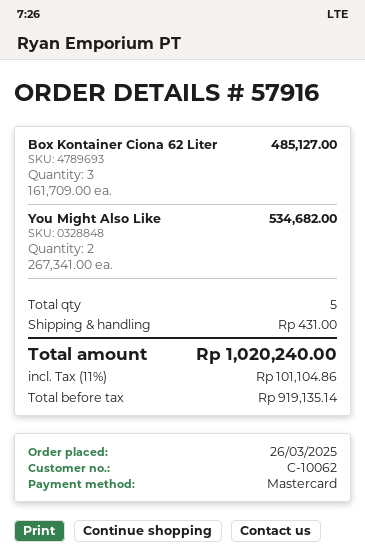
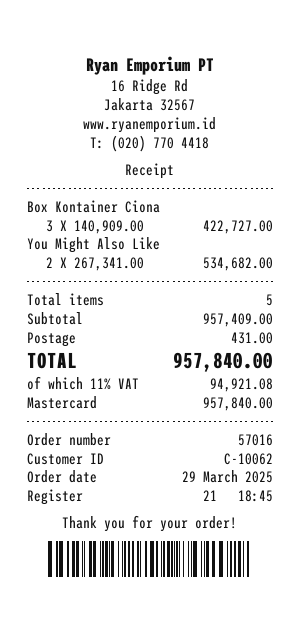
order number: 57916 -> 57016
order date: 2025-03-26 -> 2025-03-29
Box Kontainer Ciona 62 Liter: 3 x 161709.00 = 485127.00 -> 3 x 140909.00 = 422727.00
tax: 11% = 101104.86 -> 11% = 94921.08
total: 1020240.00 -> 957840.00

